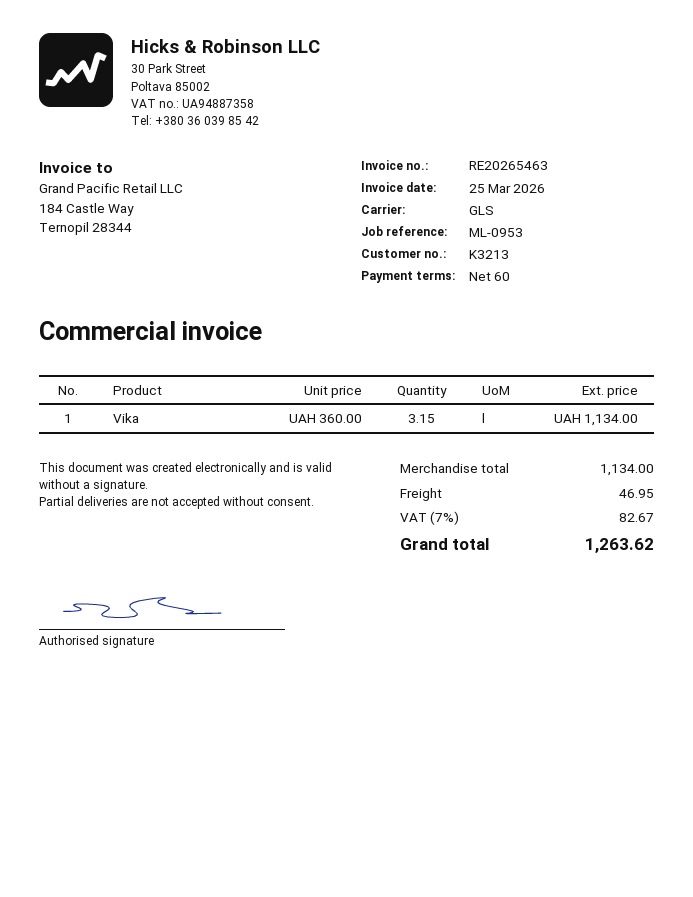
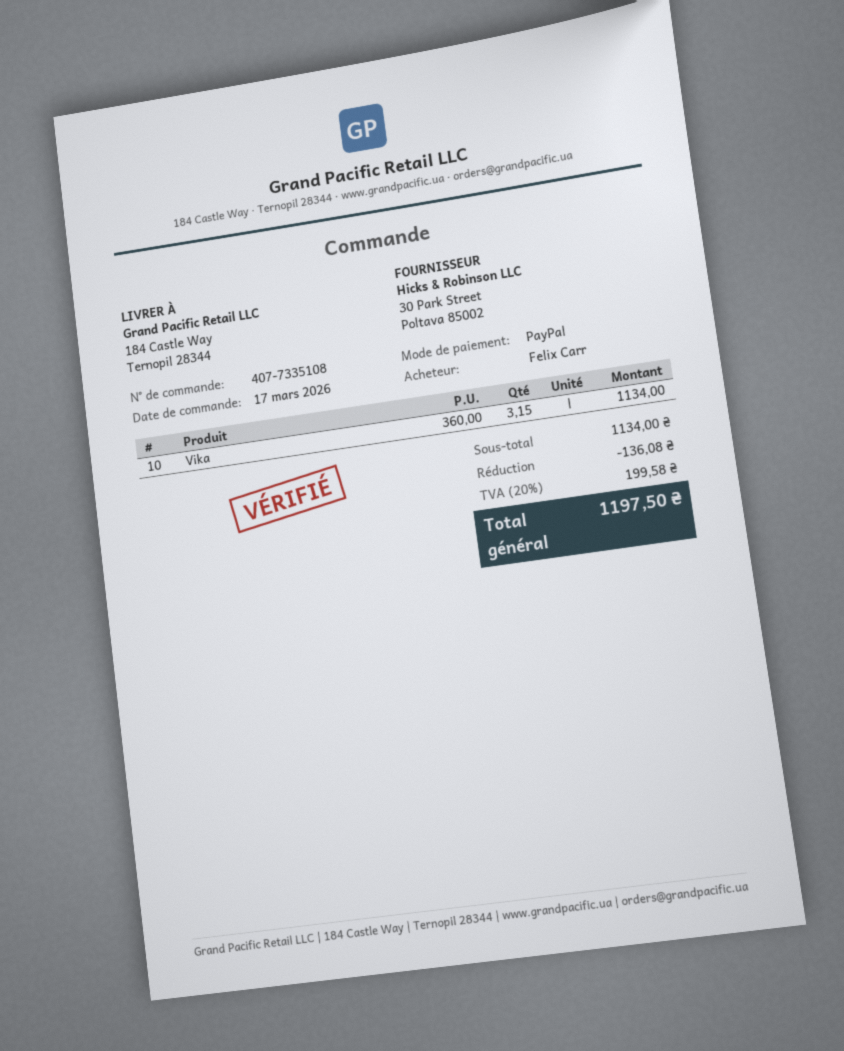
discount: none -> 136.08
shipping: 46.95 -> none
tax: 7% = 82.67 -> 20% = 199.58
total: 1263.62 -> 1197.50

